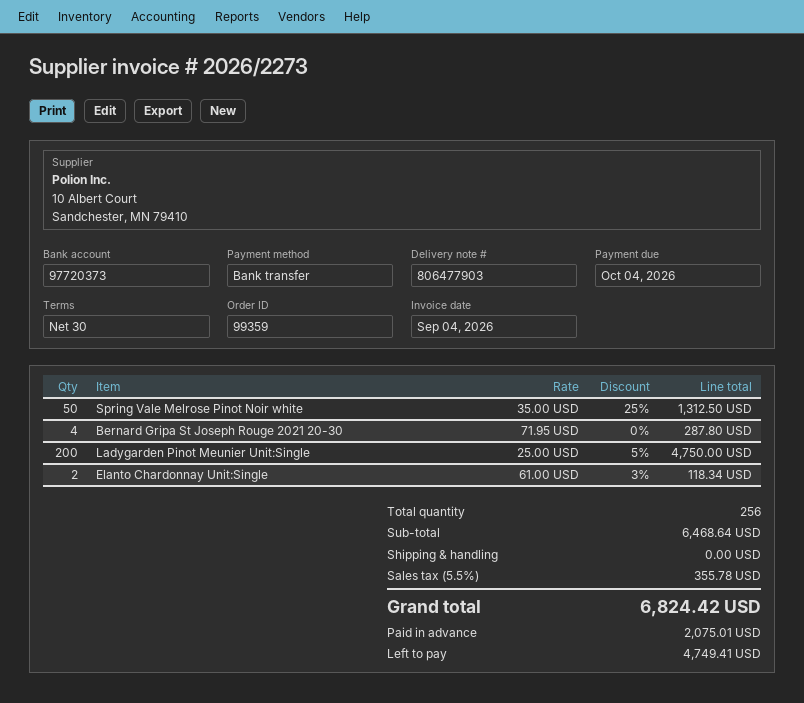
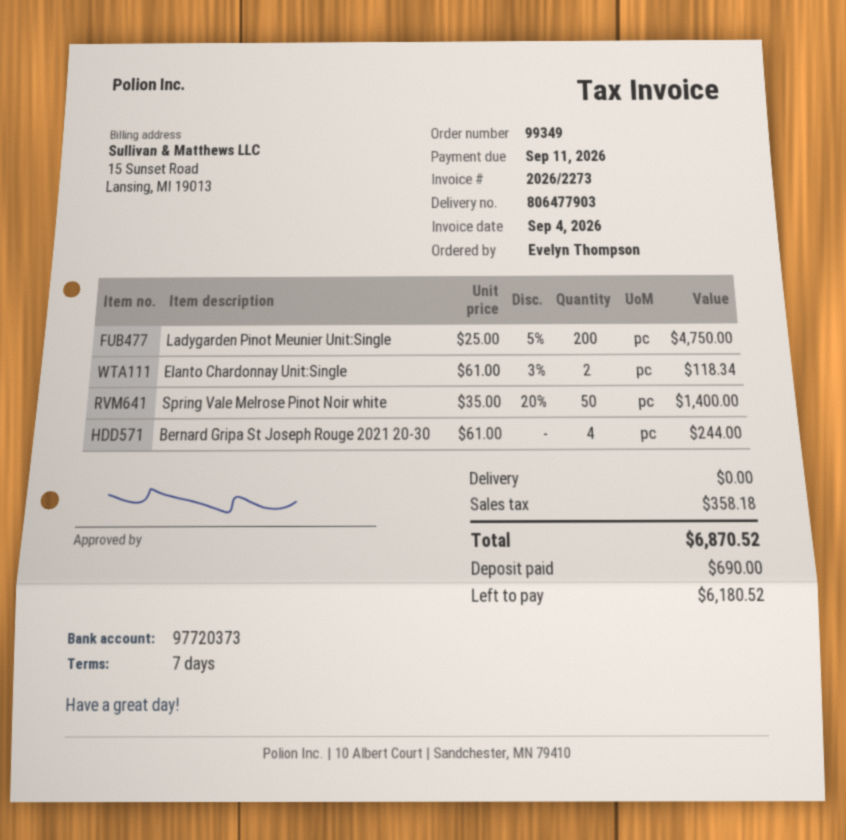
order number: 99359 -> 99349
payment terms: 30 days -> 7 days
due date: 2026-10-04 -> 2026-09-11
Spring Vale Melrose Pinot Noir white: 50 x 35.00 - 25% = 1312.50 -> 50 x 35.00 - 20% = 1400.00
Bernard Gripa St Joseph Rouge 2021 20-30: 4 x 71.95 = 287.80 -> 4 x 61.00 = 244.00
tax: 355.78 -> 358.18
total: 6824.42 -> 6870.52
deposit: 2075.01 -> 690.00
balance: 4749.41 -> 6180.52

